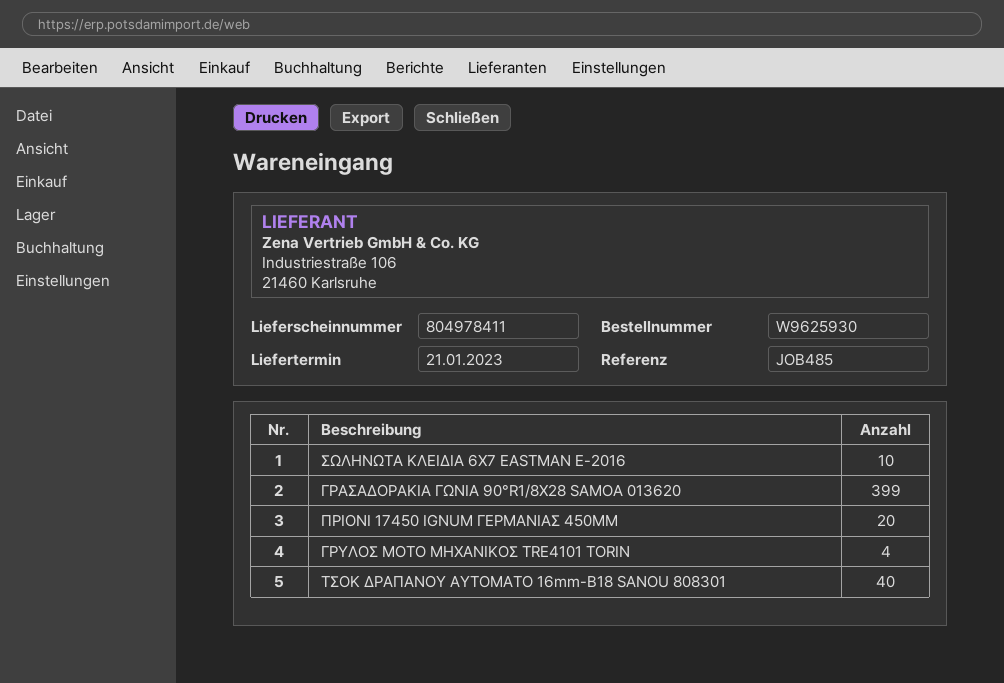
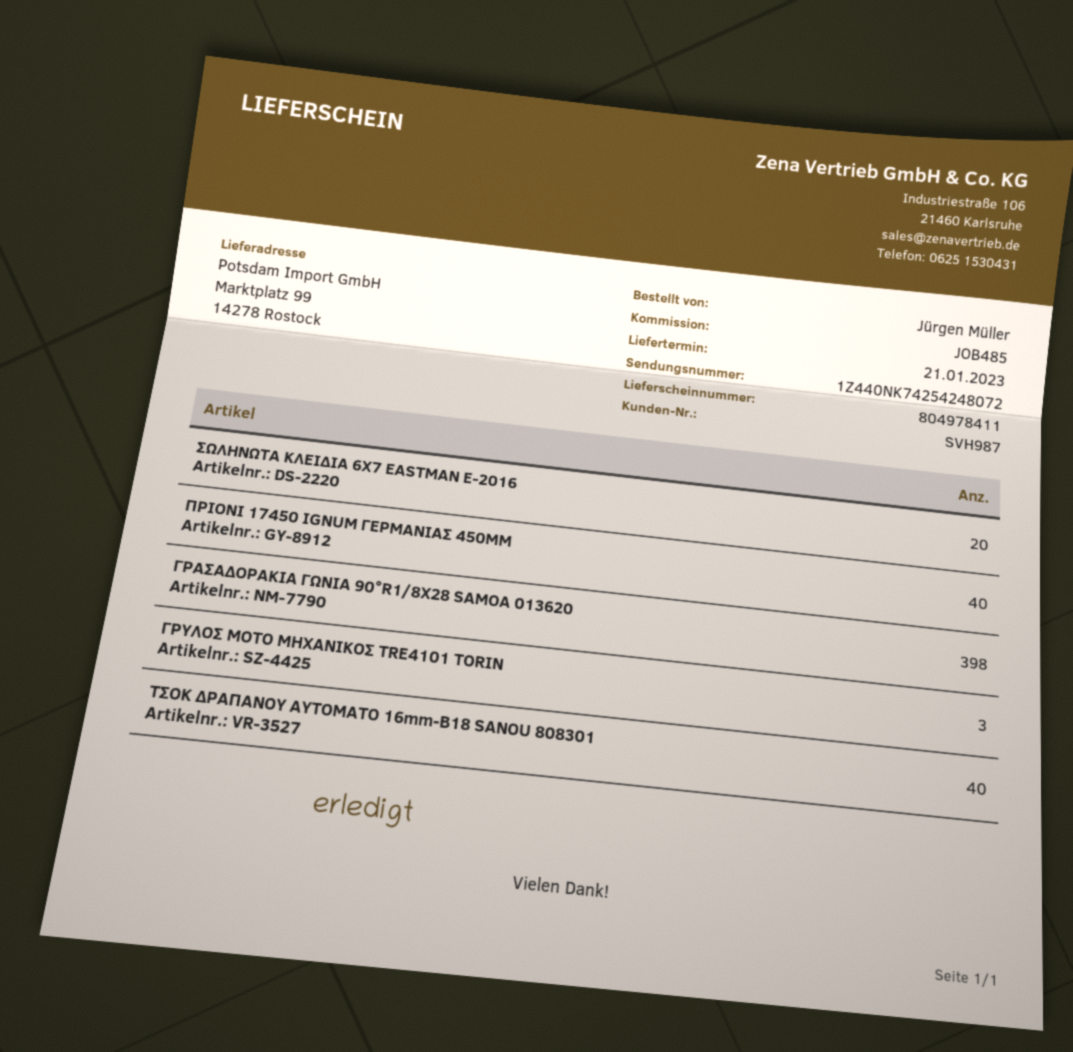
ΣΩΛΗΝΩΤΑ ΚΛΕΙΔΙΑ 6X7 EASTMAN E-2016: 10 -> 20
ΓΡΑΣΑΔΟΡΑΚΙΑ ΓΩΝΙΑ 90°R1/8X28 SAMOA 013620: 399 -> 398
ΠΡΙΟΝΙ 17450 IGNUM ΓΕΡΜΑΝΙΑΣ 450ΜΜ: 20 -> 40
ΓΡΥΛΟΣ ΜΟΤΟ ΜΗΧΑΝΙΚΟΣ TRE4101 TORIN: 4 -> 3

